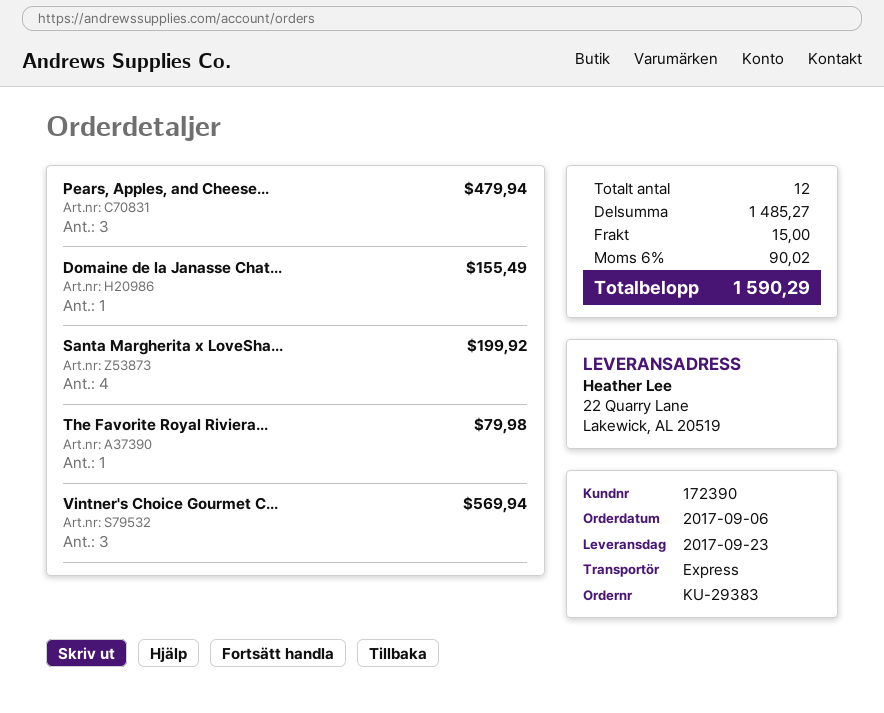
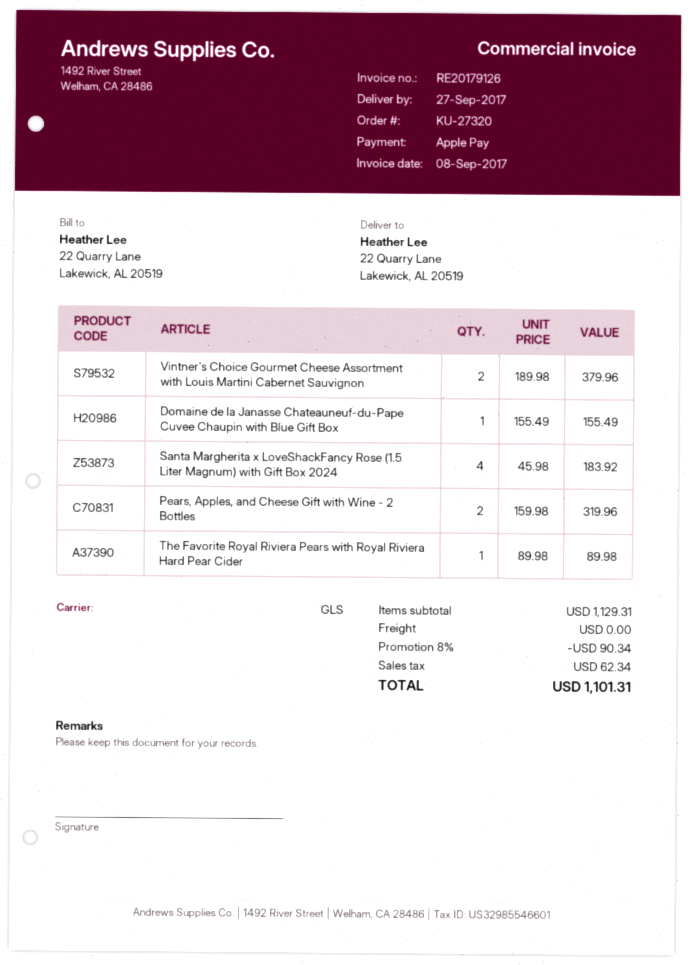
order number: KU-29383 -> KU-27320
delivery date: 2017-09-23 -> 2017-09-27
shipping method: express -> GLS
Pears, Apples, and Cheese...: 3 for 479.94 -> 2 for 319.96
Santa Margherita x LoveSha...: 4 for 199.92 -> 4 for 183.92
The Favorite Royal Riviera...: 1 for 79.98 -> 1 for 89.98
Vintner's Choice Gourmet C...: 3 for 569.94 -> 2 for 379.96
subtotal: 1485.27 -> 1129.31
discount: none -> 8% = 90.34
shipping: 15.00 -> 0.00
tax: 90.02 -> 62.34
total: 1590.29 -> 1101.31

